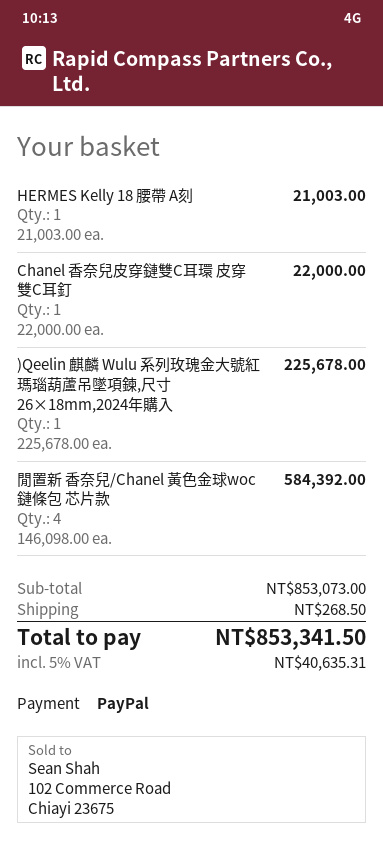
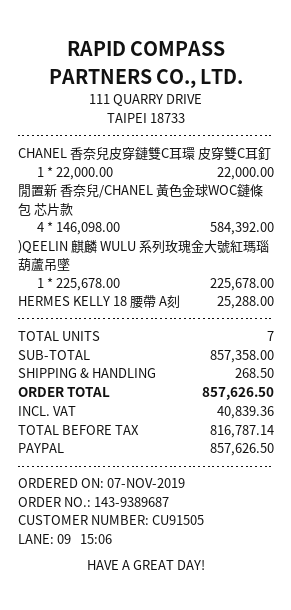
HERMES Kelly 18 腰帶 A刻: 1 x 21003.00 = 21003.00 -> 1 x 25288.00 = 25288.00
subtotal: 853073.00 -> 857358.00
tax: 40635.31 -> 40839.36
total: 853341.50 -> 857626.50

